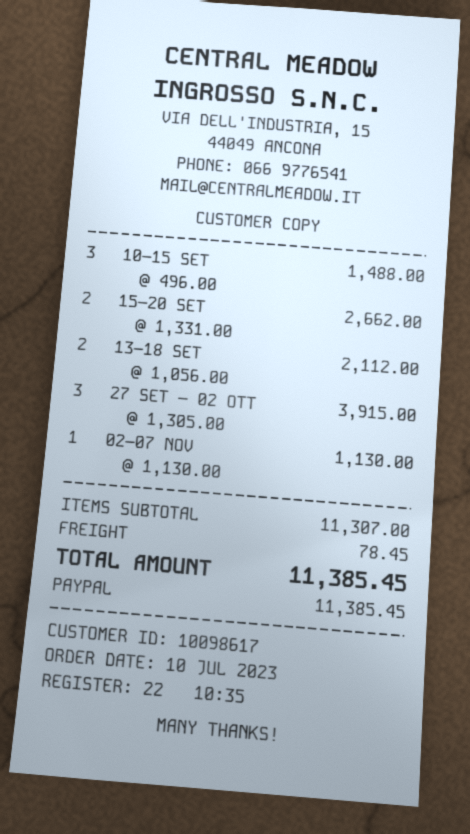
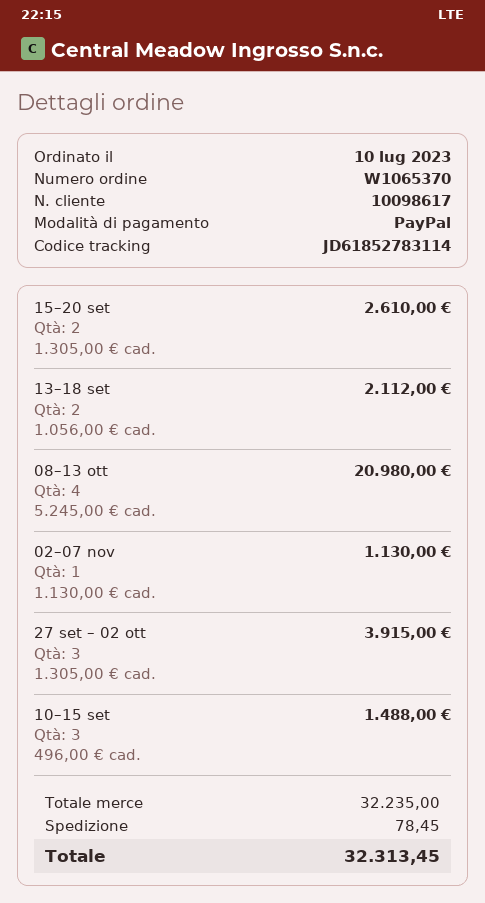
15–20 SET: 2 x 1331.00 = 2662.00 -> 2 x 1305.00 = 2610.00
08–13 ott: none -> 4 x 5245.00 = 20980.00
subtotal: 11307.00 -> 32235.00
total: 11385.45 -> 32313.45

